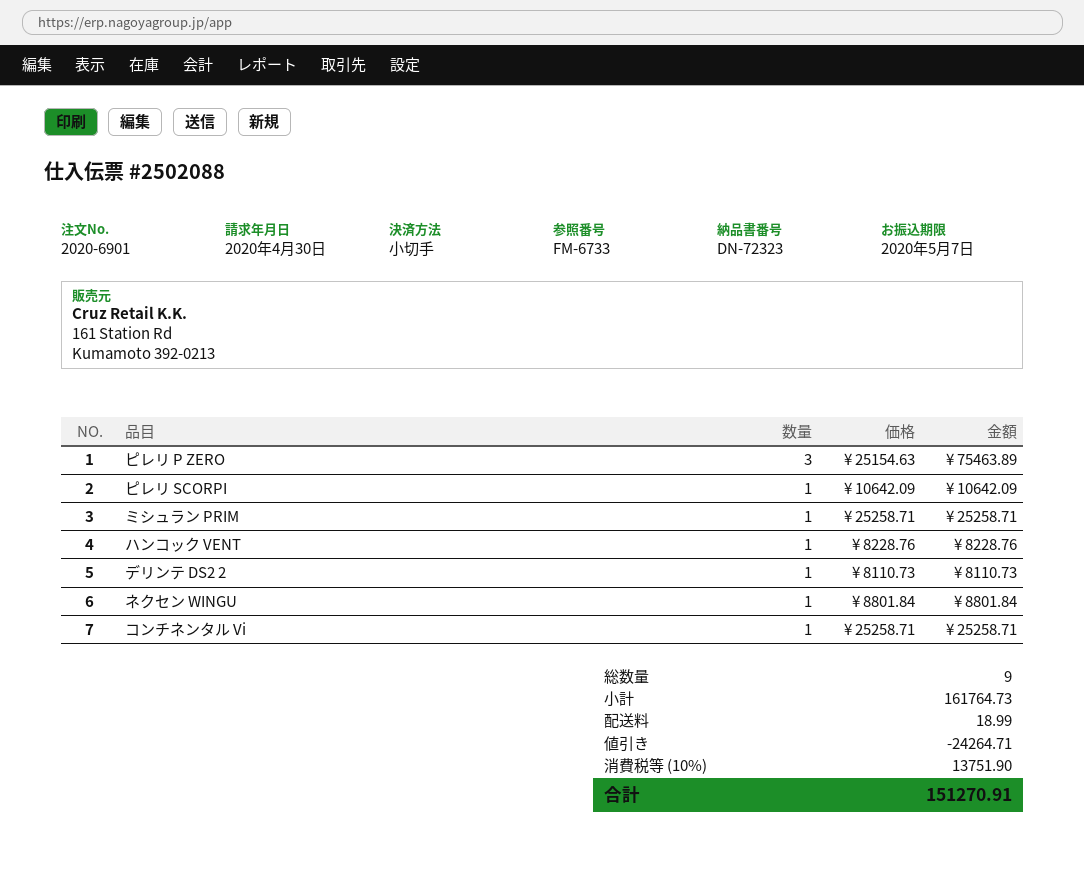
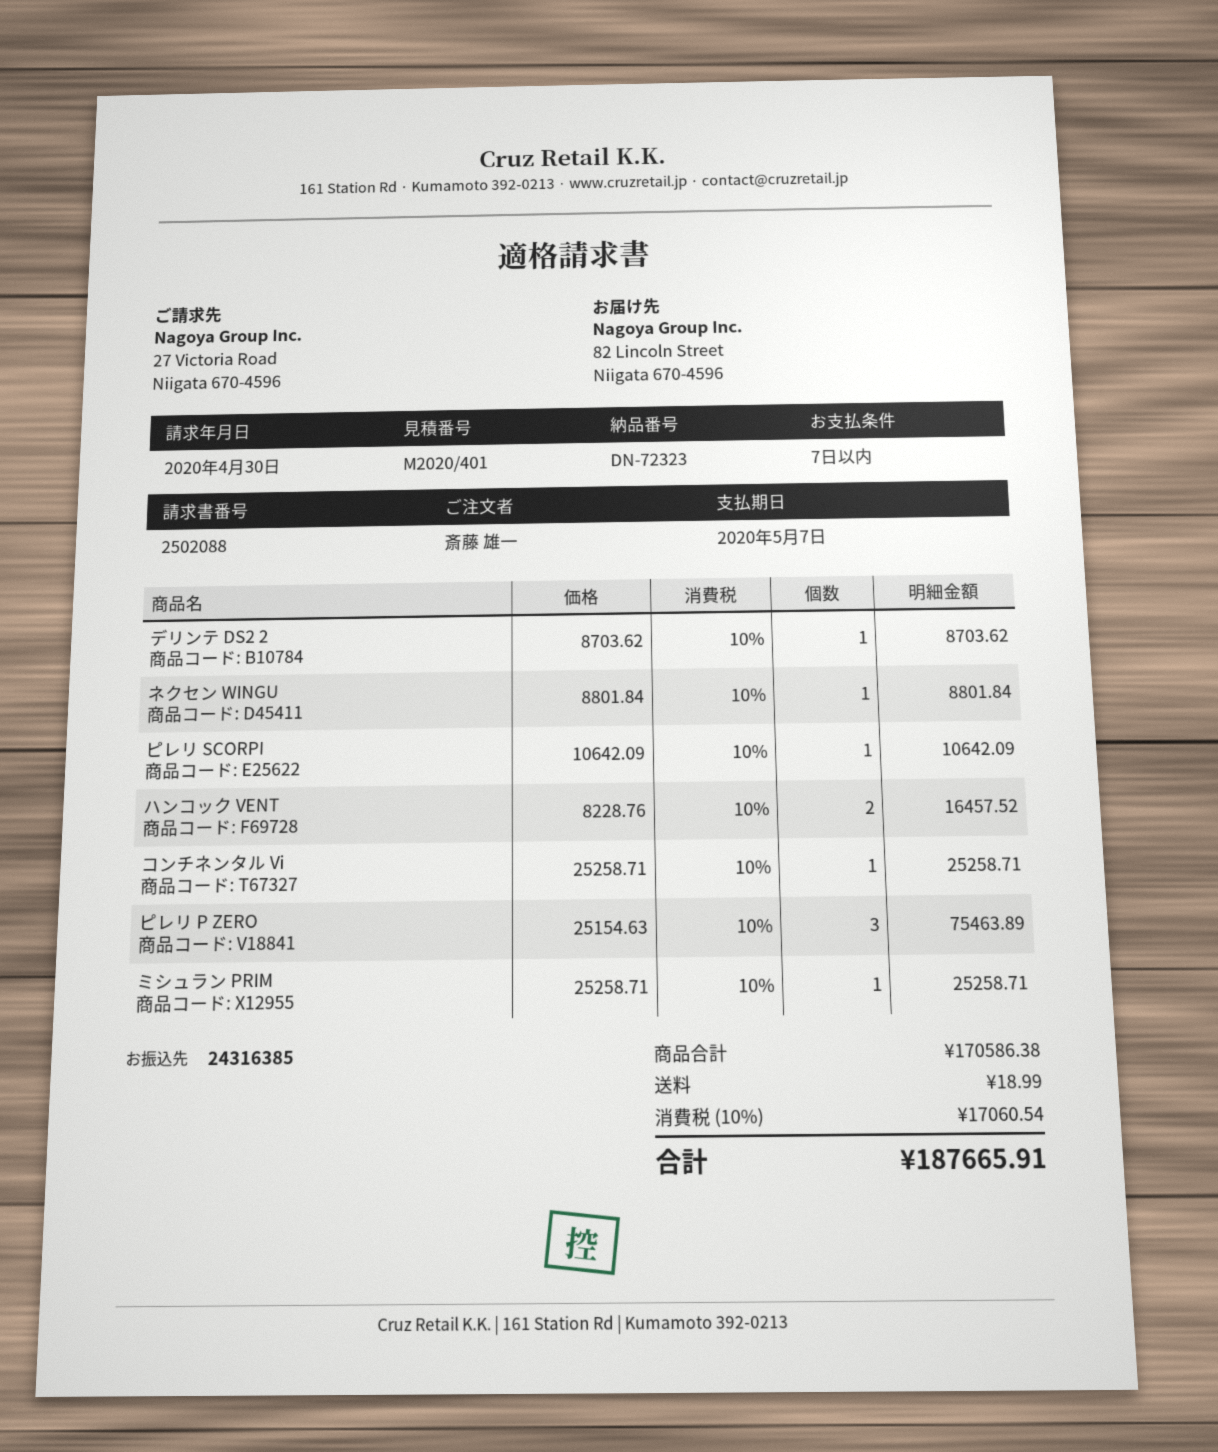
ハンコック VENT: 1 x 8228.76 = 8228.76 -> 2 x 8228.76 = 16457.52
デリンテ DS2 2: 1 x 8110.73 = 8110.73 -> 1 x 8703.62 = 8703.62
subtotal: 161764.73 -> 170586.38
discount: 24264.71 -> none
tax: 10% = 13751.90 -> 10% = 17060.54
total: 151270.91 -> 187665.91

